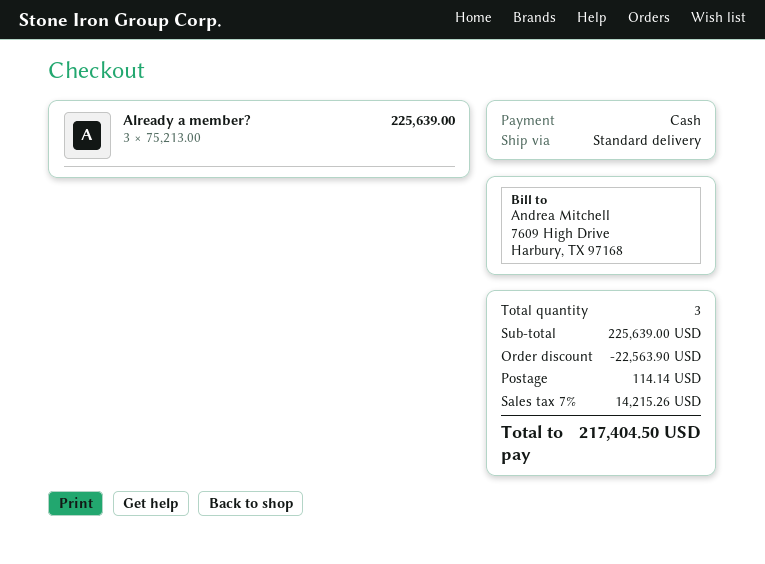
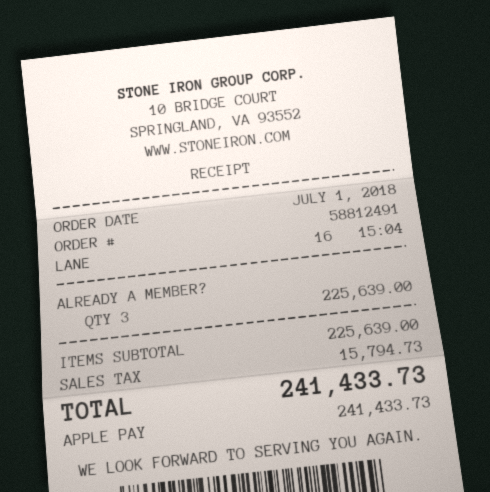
payment method: cash -> Apple Pay
discount: 22563.90 -> none
shipping: 114.14 -> none
tax: 14215.26 -> 15794.73
total: 217404.50 -> 241433.73

